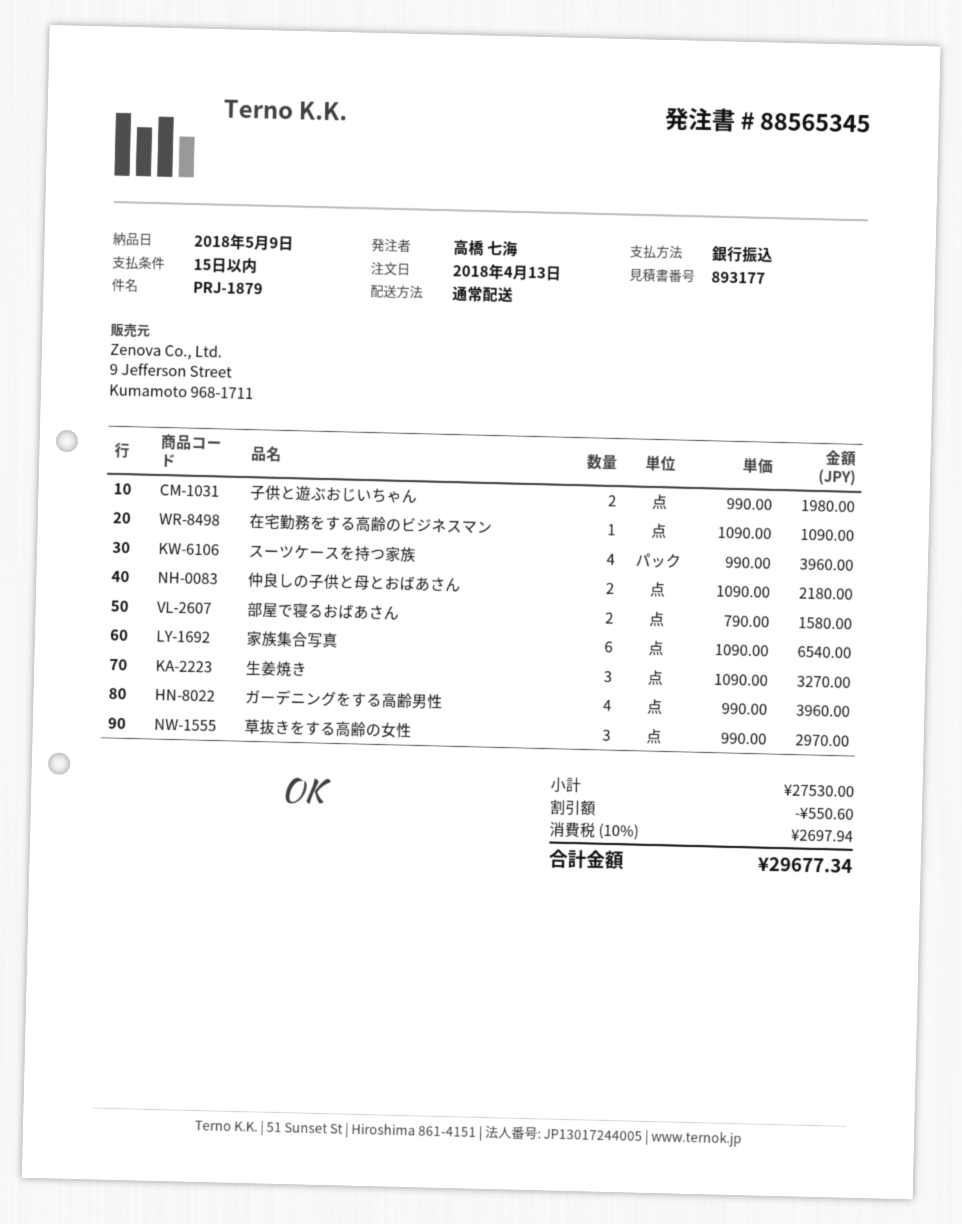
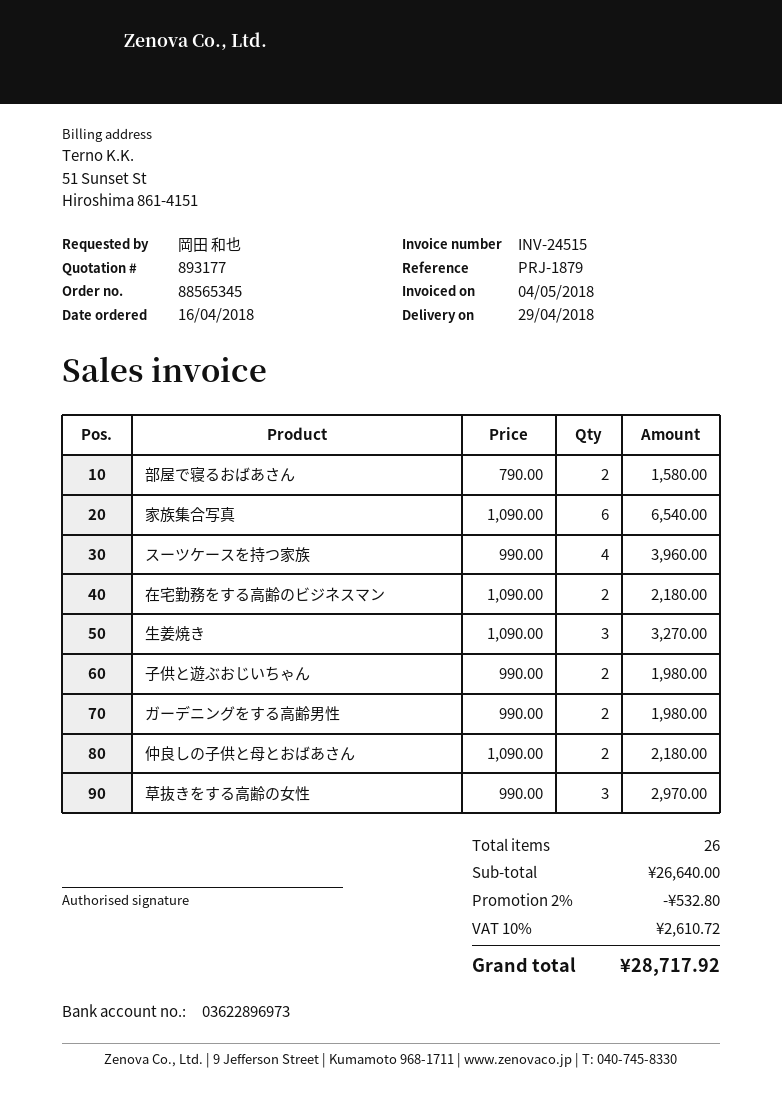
order date: 2018-04-13 -> 2018-04-16
delivery date: 2018-05-09 -> 2018-04-29
ordered by: 高橋 七海 -> 岡田 和也
在宅勤務をする高齢のビジネスマン: 1 x 1090.00 = 1090.00 -> 2 x 1090.00 = 2180.00
ガーデニングをする高齢男性: 4 x 990.00 = 3960.00 -> 2 x 990.00 = 1980.00
subtotal: 27530.00 -> 26640.00
discount: 550.60 -> 532.80
tax: 10% = 2697.94 -> 10% = 2610.72
total: 29677.34 -> 28717.92

